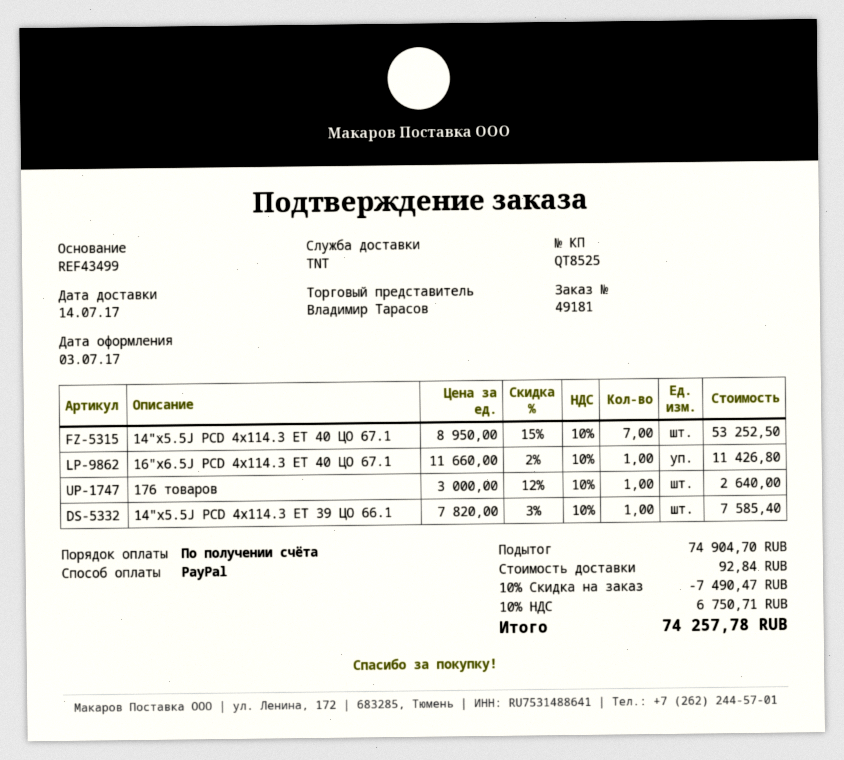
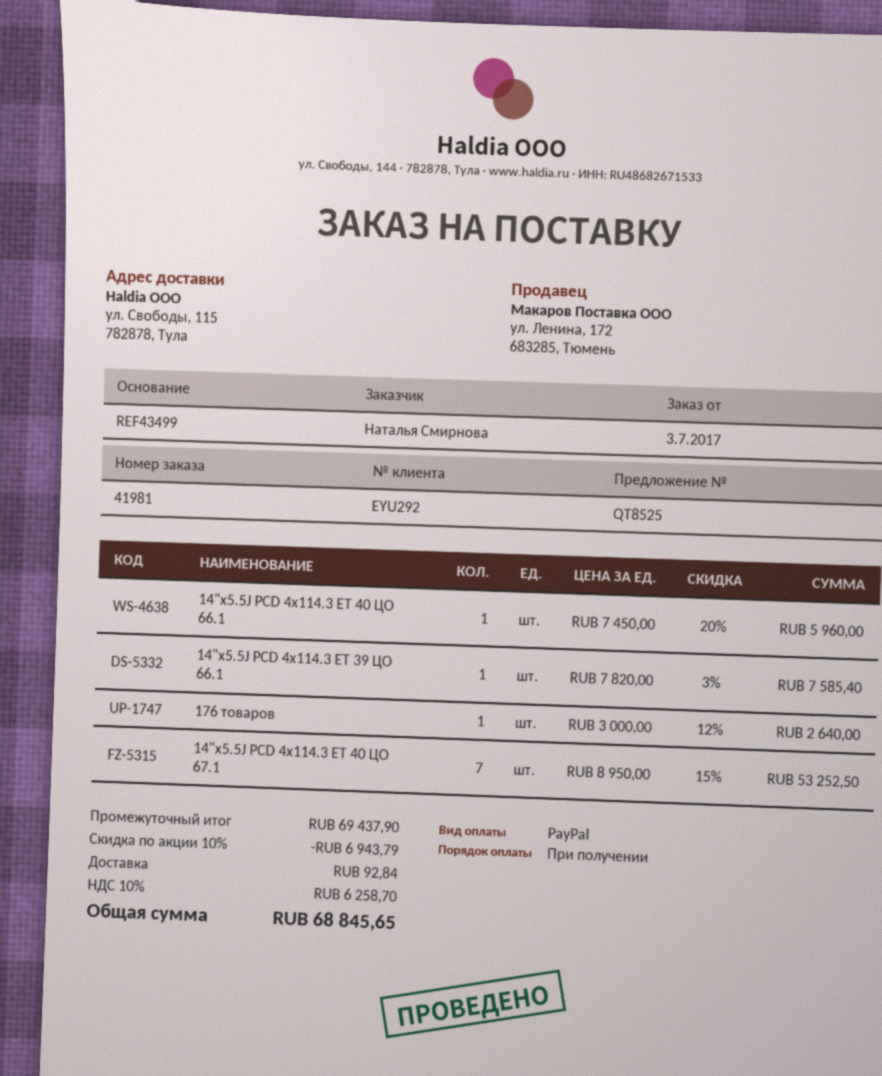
order number: 49181 -> 41981
16"x6.5J PCD 4x114.3 ЕТ 40 ЦО 67.1: 1 x 11660.00 - 2% = 11426.80 -> none
14"x5.5J PCD 4x114.3 ЕТ 40 ЦО 66.1: none -> 1 x 7450.00 - 20% = 5960.00
subtotal: 74904.70 -> 69437.90
discount: 10% = 7490.47 -> 10% = 6943.79
tax: 10% = 6750.71 -> 10% = 6258.70
total: 74257.78 -> 68845.65

